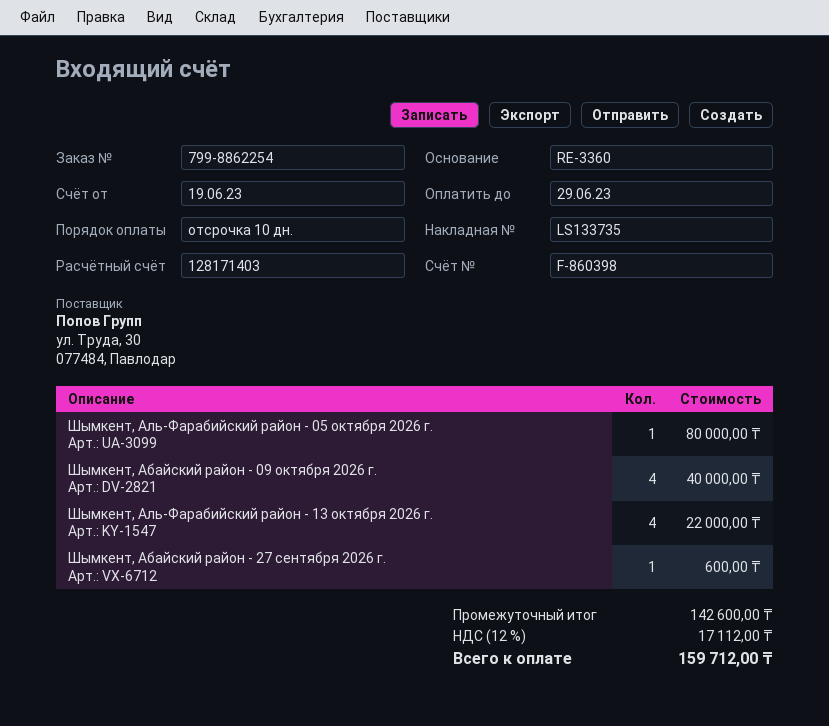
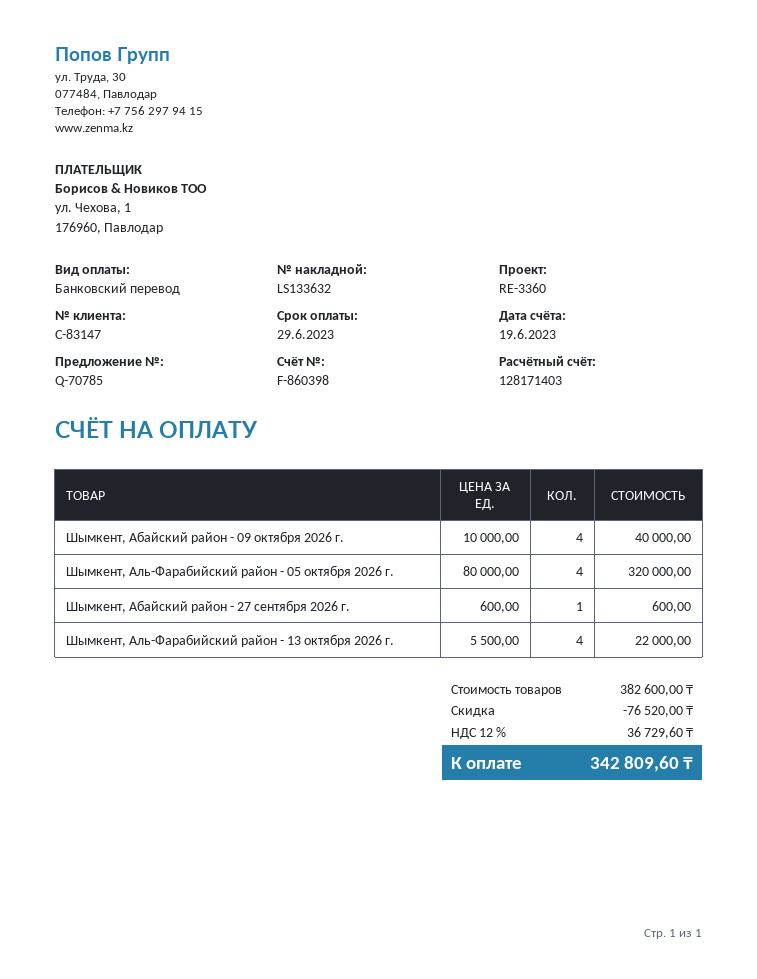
delivery note number: LS133735 -> LS133632
Шымкент, Аль-Фарабийский район - 05 октября 2026 г.: 1 for 80000.00 -> 4 for 320000.00
subtotal: 142600.00 -> 382600.00
discount: none -> 76520.00
tax: 12% = 17112.00 -> 12% = 36729.60
total: 159712.00 -> 342809.60

